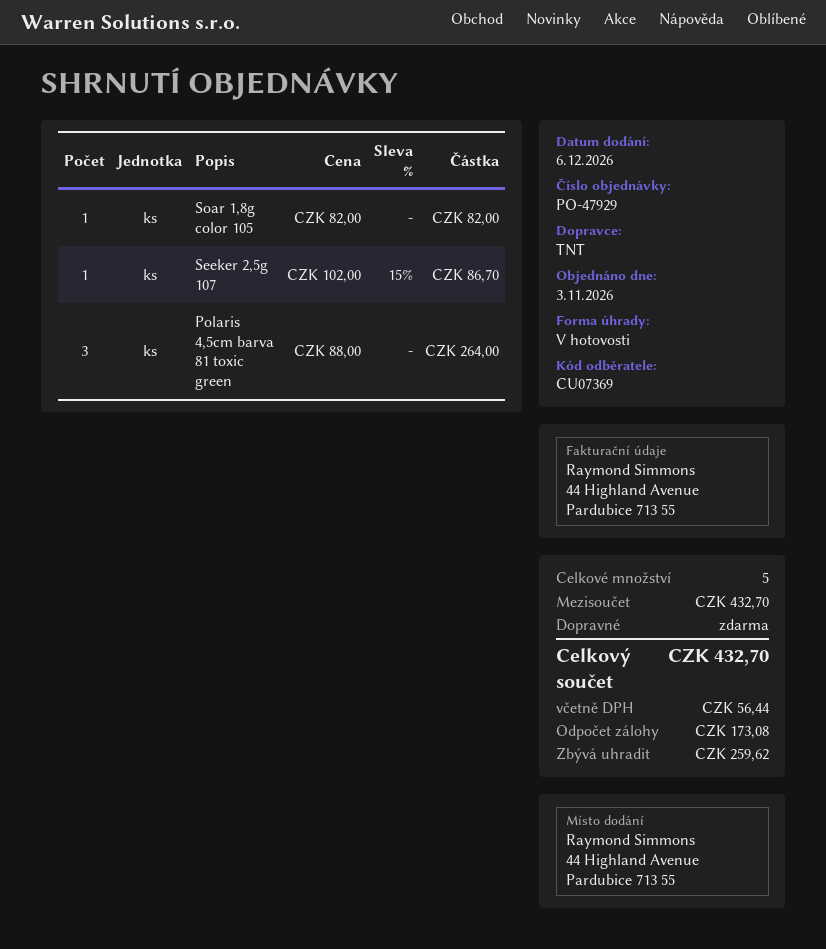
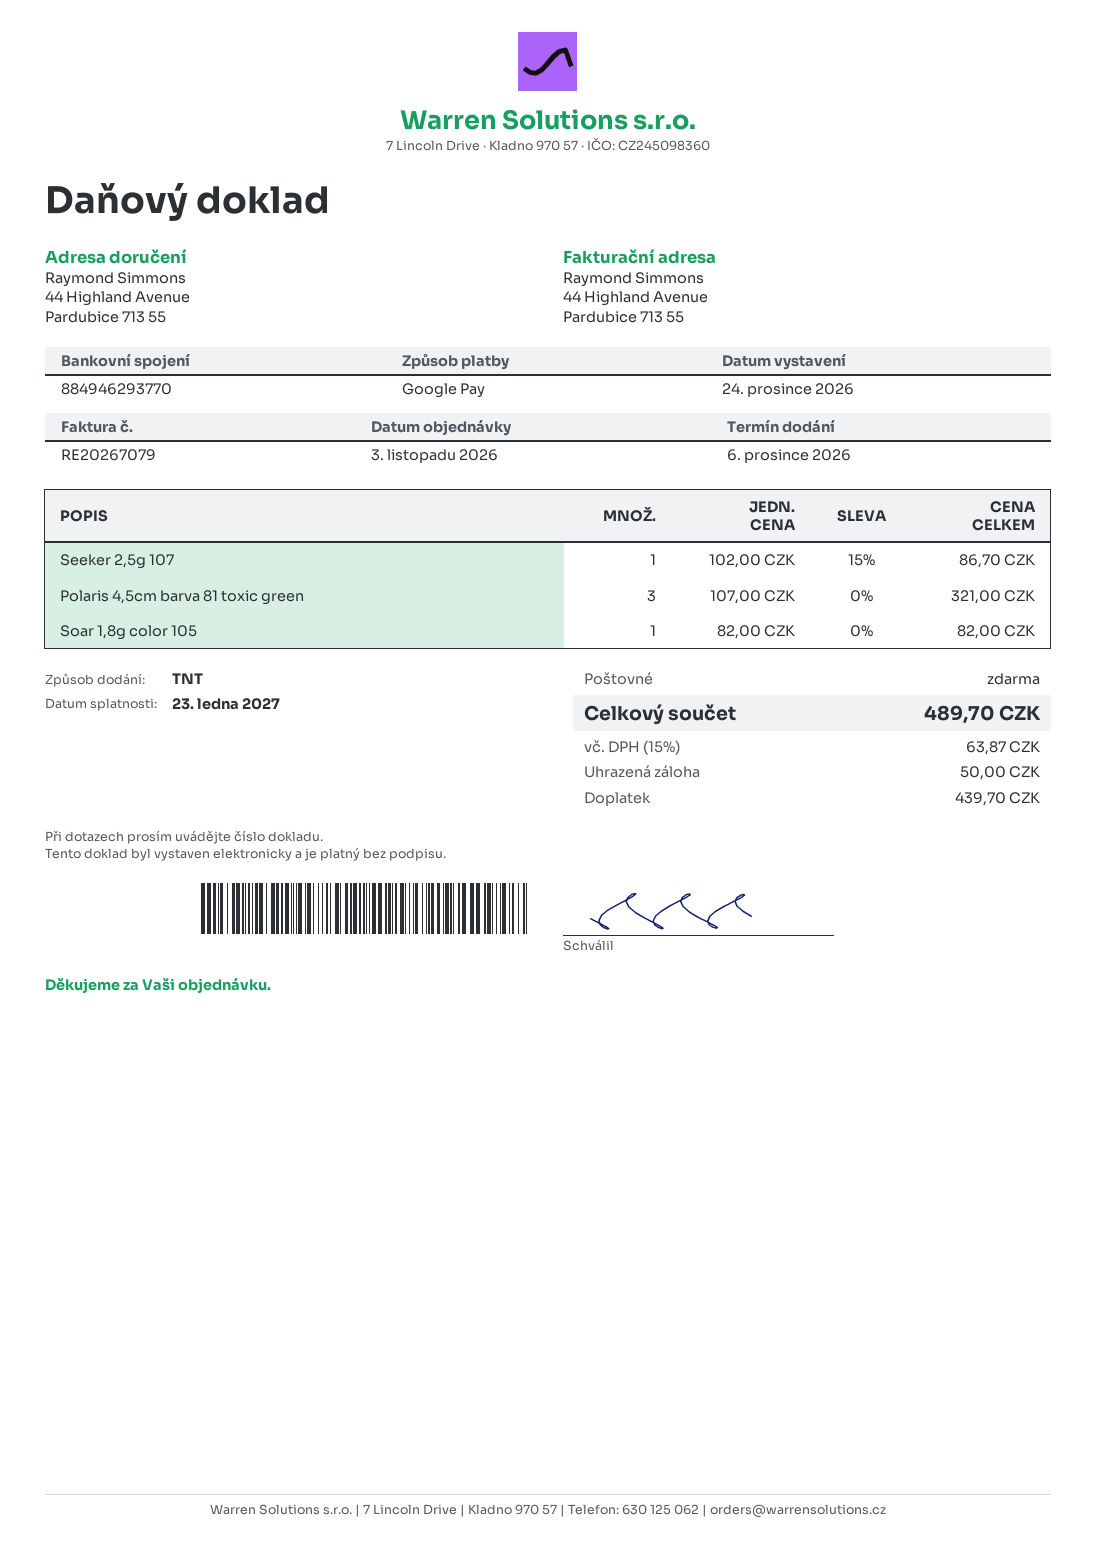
payment method: cash -> Google Pay
Polaris 4,5cm barva 81 toxic green: 3 x 88.00 = 264.00 -> 3 x 107.00 = 321.00
tax: 56.44 -> 63.87
total: 432.70 -> 489.70
deposit: 173.08 -> 50.00
balance: 259.62 -> 439.70

